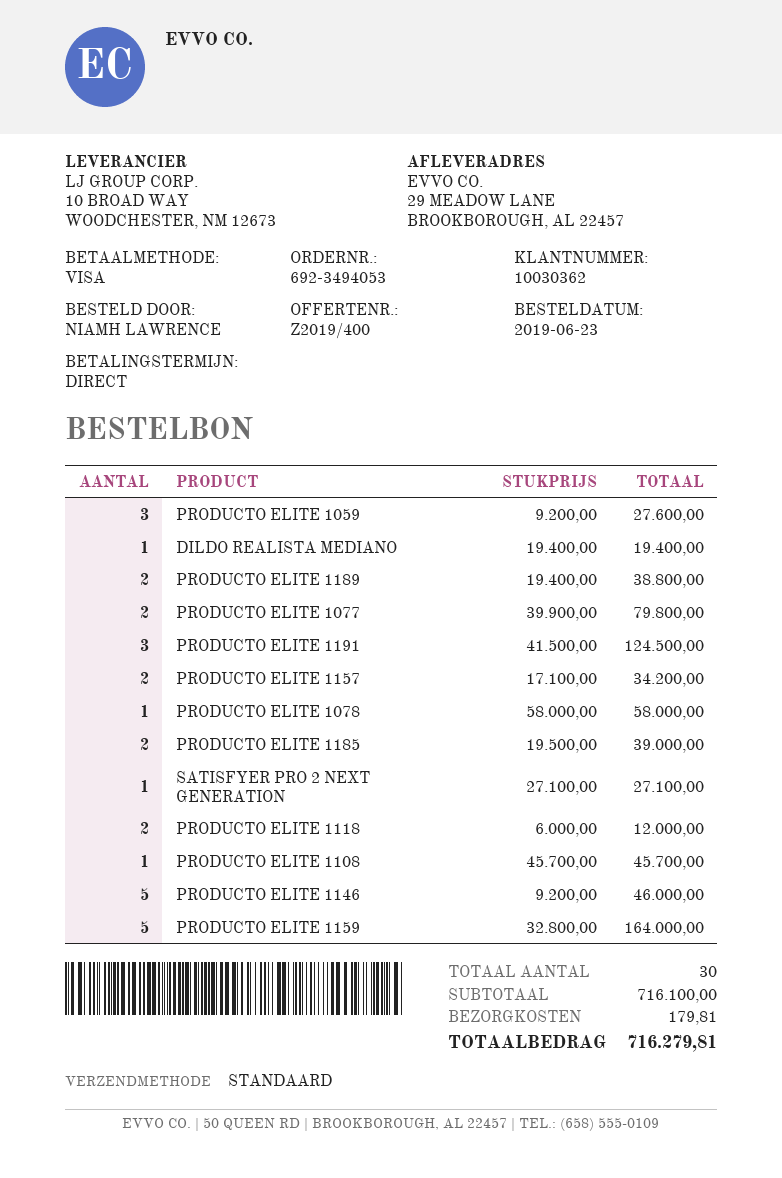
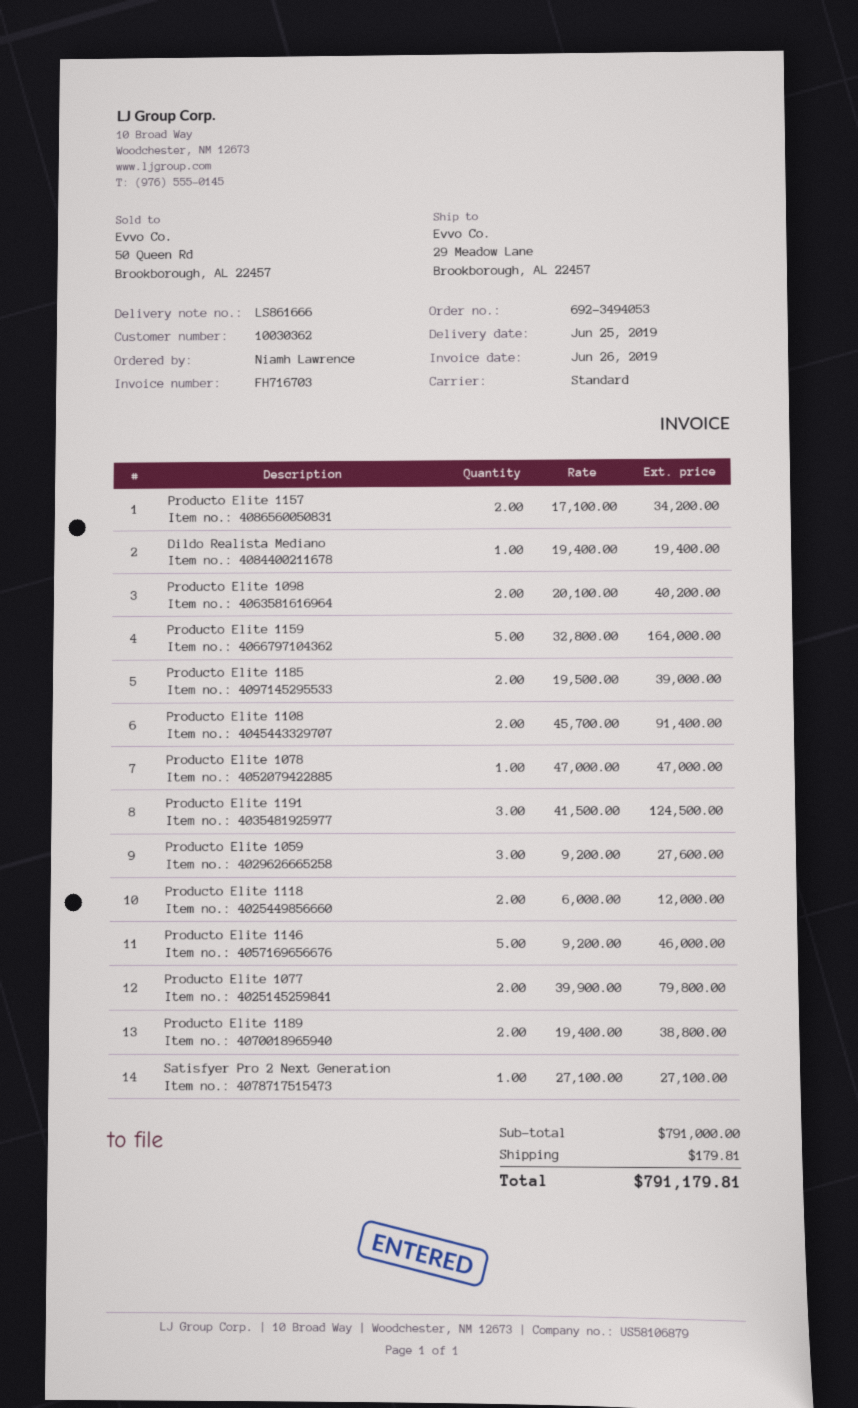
PRODUCTO ELITE 1078: 1 x 58000.00 = 58000.00 -> 1 x 47000.00 = 47000.00
PRODUCTO ELITE 1108: 1 x 45700.00 = 45700.00 -> 2 x 45700.00 = 91400.00
Producto Elite 1098: none -> 2 x 20100.00 = 40200.00
subtotal: 716100.00 -> 791000.00
total: 716279.81 -> 791179.81

